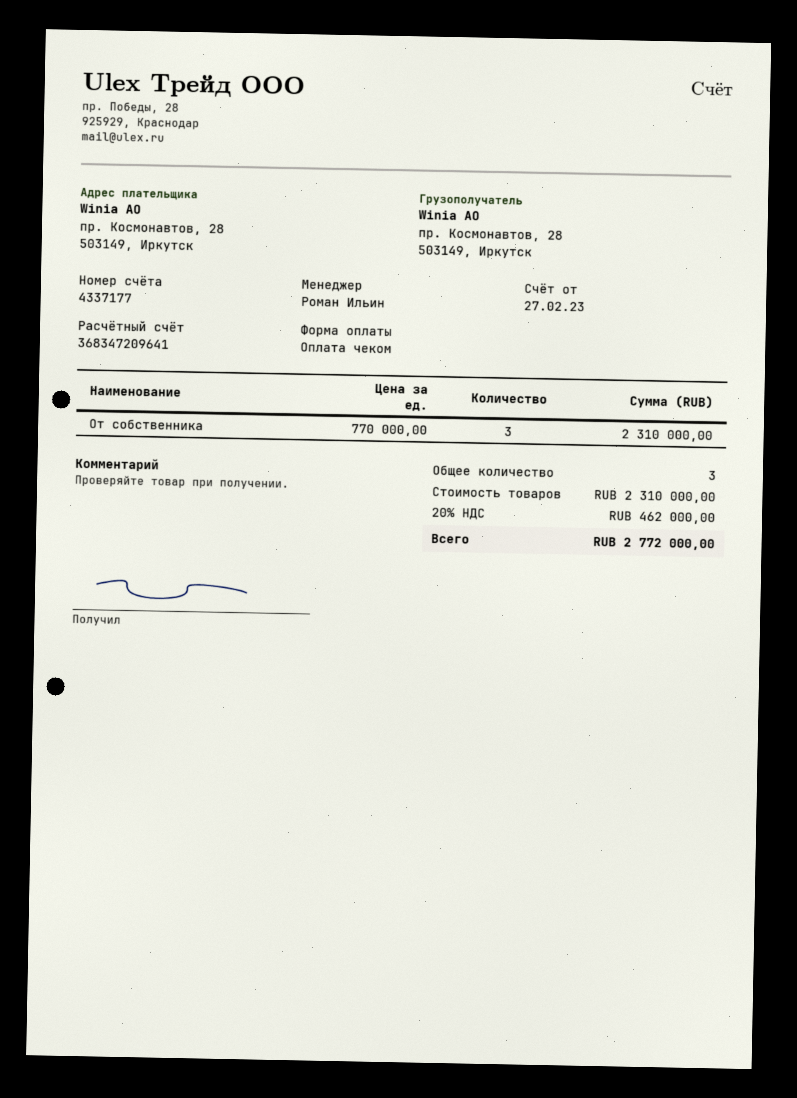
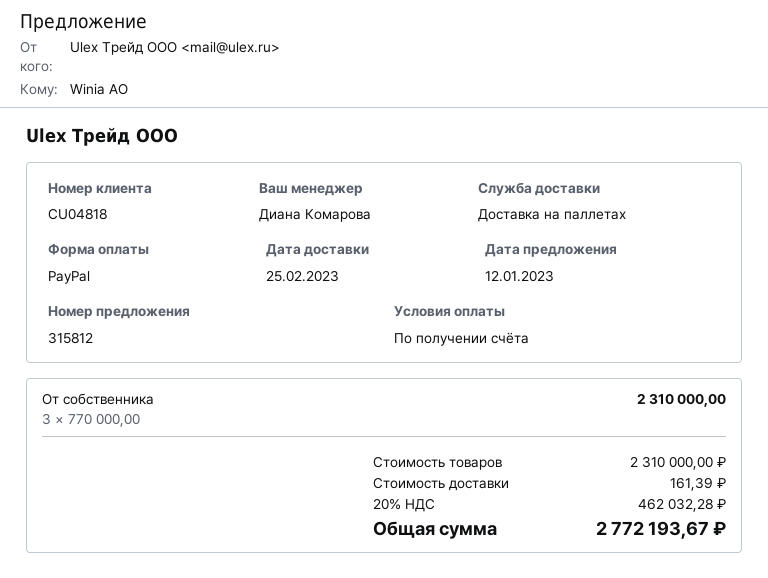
sales rep: Роман Ильин -> Диана Комарова
payment method: cheque -> PayPal
shipping: none -> 161.39
tax: 20% = 462000.00 -> 20% = 462032.28
total: 2772000.00 -> 2772193.67

